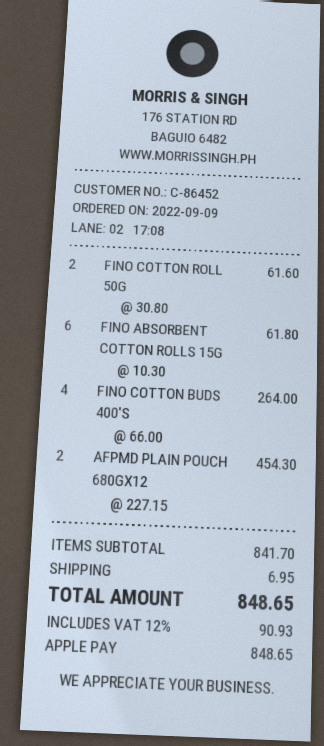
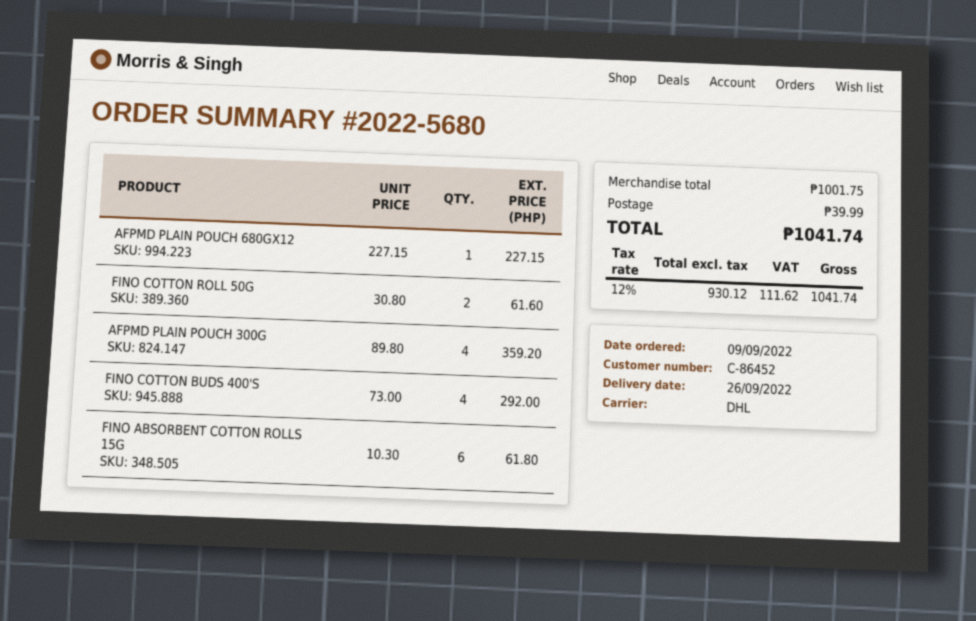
FINO COTTON BUDS 400'S: 4 x 66.00 = 264.00 -> 4 x 73.00 = 292.00
AFPMD PLAIN POUCH 680GX12: 2 x 227.15 = 454.30 -> 1 x 227.15 = 227.15
AFPMD PLAIN POUCH 300G: none -> 4 x 89.80 = 359.20
subtotal: 841.70 -> 1001.75
shipping: 6.95 -> 39.99
tax: 12% = 90.93 -> 12% = 111.62
total: 848.65 -> 1041.74

